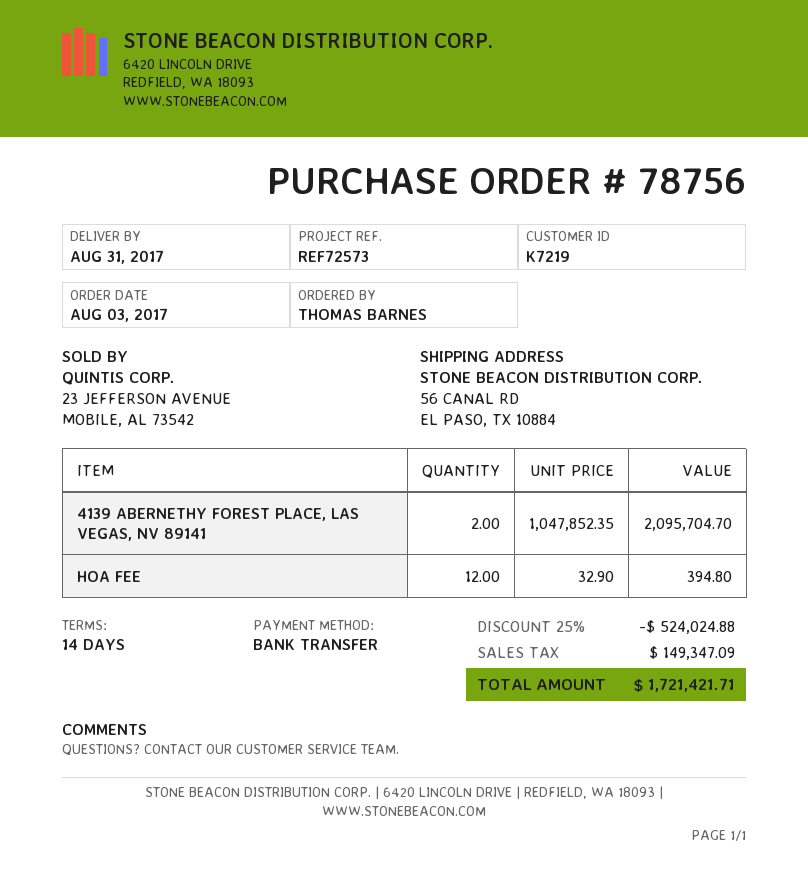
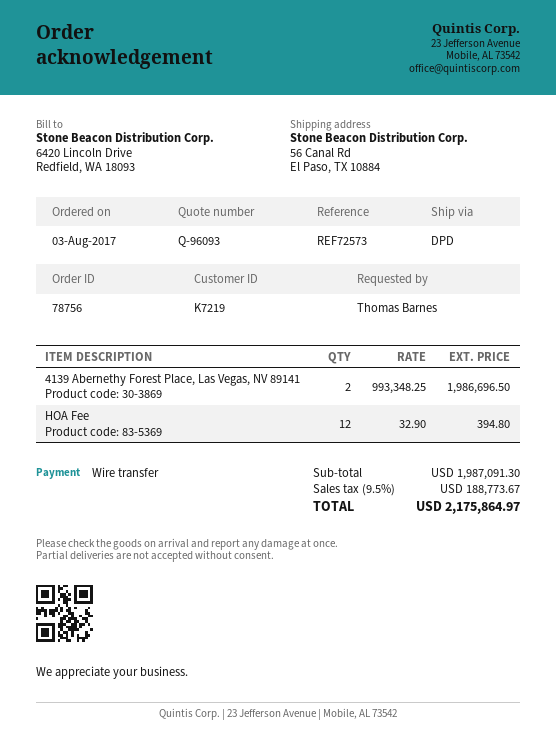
4139 ABERNETHY FOREST PLACE, LAS VEGAS, NV 89141: 2 x 1047852.35 = 2095704.70 -> 2 x 993348.25 = 1986696.50
discount: 25% = 524024.88 -> none
tax: 149347.09 -> 188773.67
total: 1721421.71 -> 2175864.97

